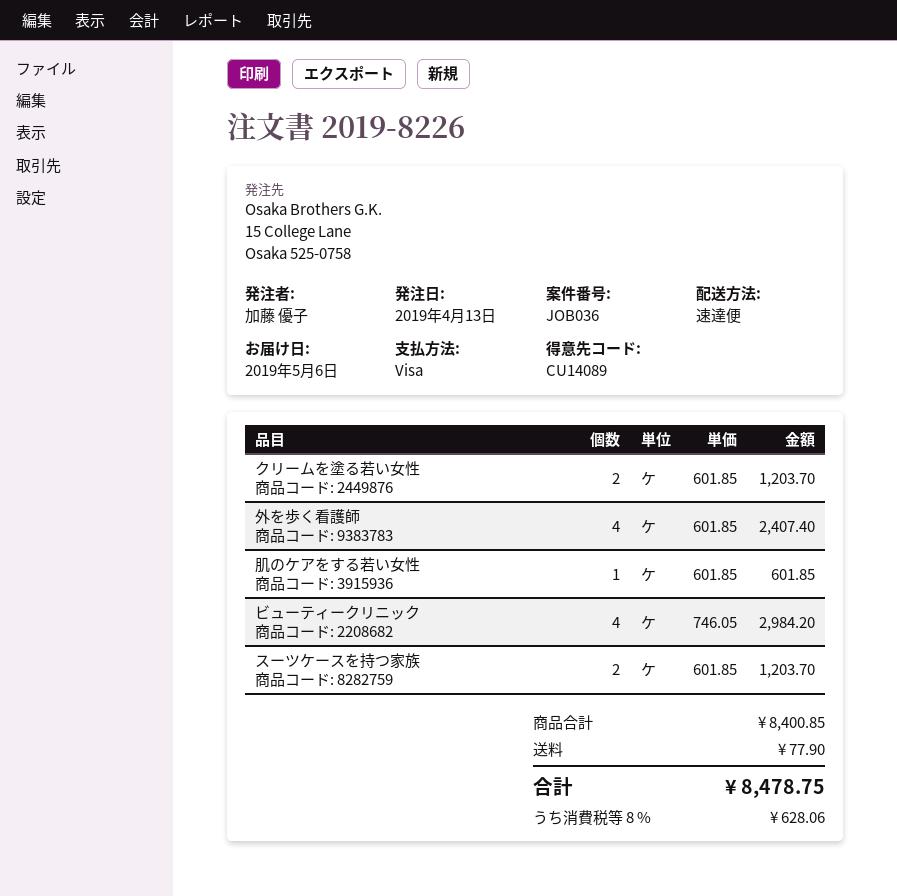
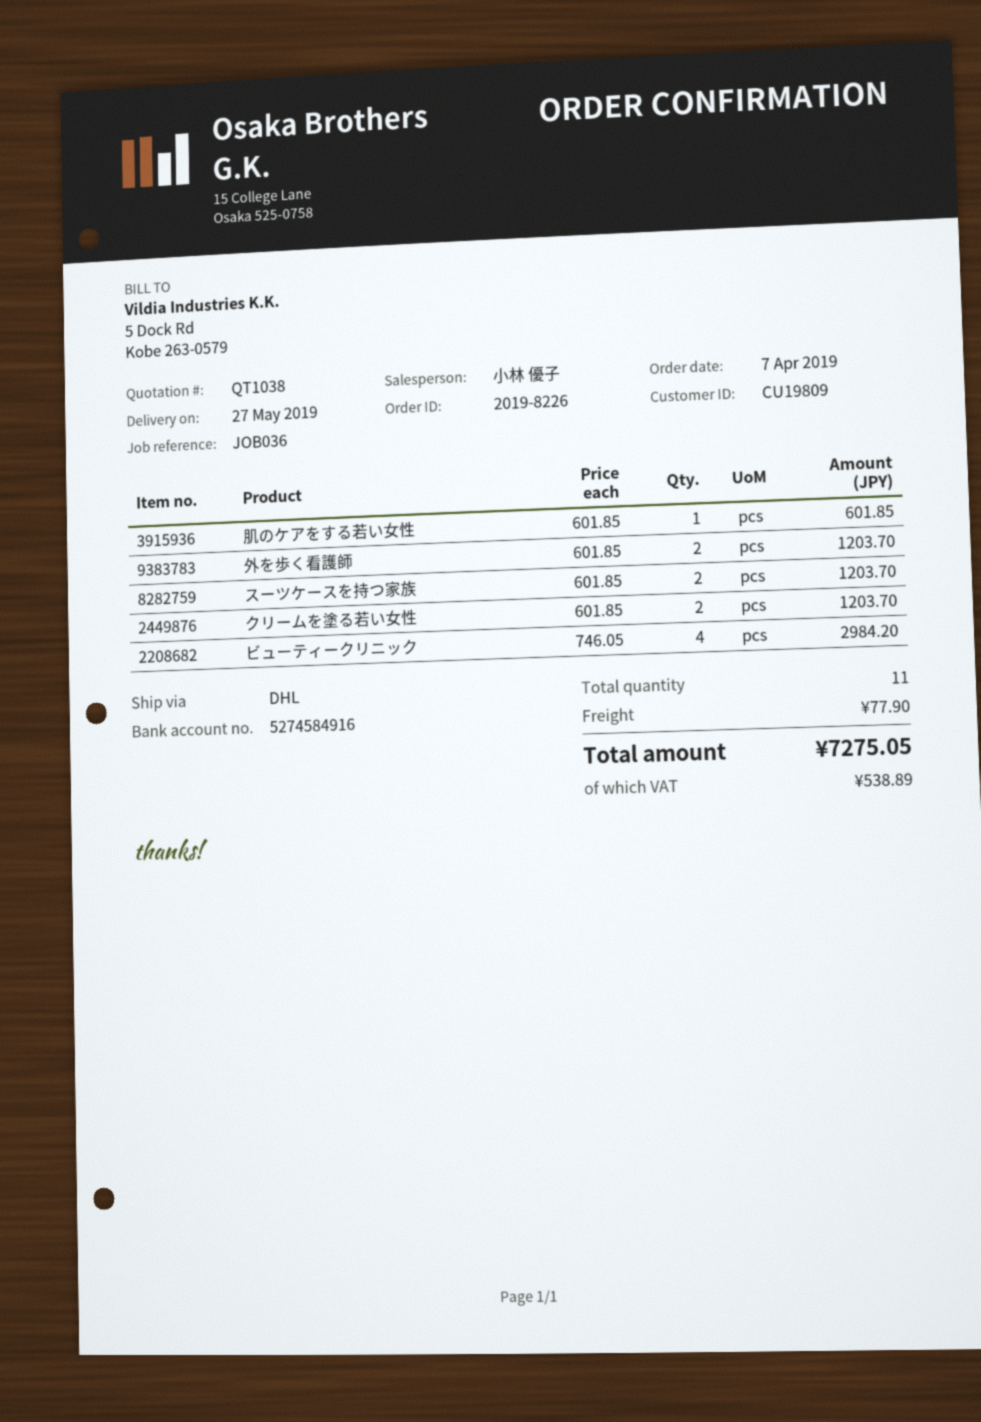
order date: 2019-04-13 -> 2019-04-07
delivery date: 2019-05-06 -> 2019-05-27
customer number: CU14089 -> CU19809
shipping method: express -> DHL
外を歩く看護師: 4 x 601.85 = 2407.40 -> 2 x 601.85 = 1203.70
tax: 628.06 -> 538.89
total: 8478.75 -> 7275.05

